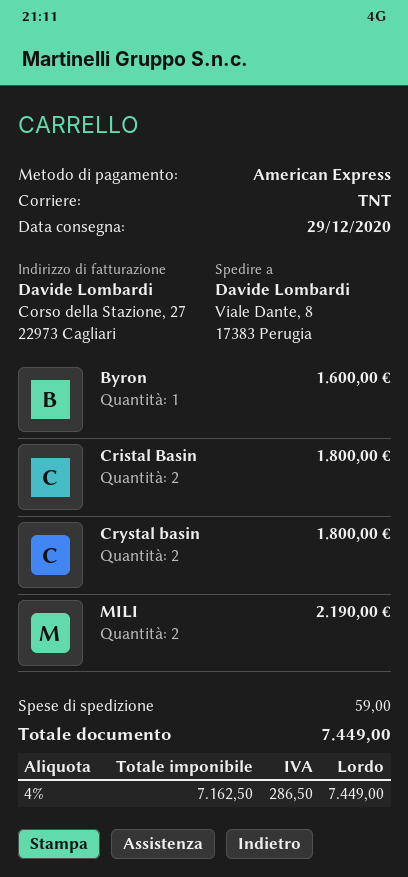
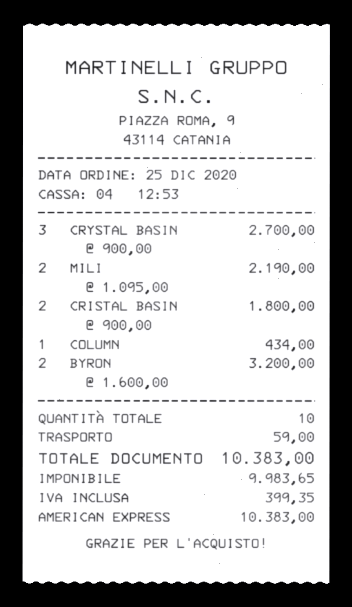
Byron: 1 for 1600.00 -> 2 for 3200.00
Crystal basin: 2 for 1800.00 -> 3 for 2700.00
COLUMN: none -> 1 for 434.00
net: 7162.50 -> 9983.65
tax: 286.50 -> 399.35
total: 7449.00 -> 10383.00

